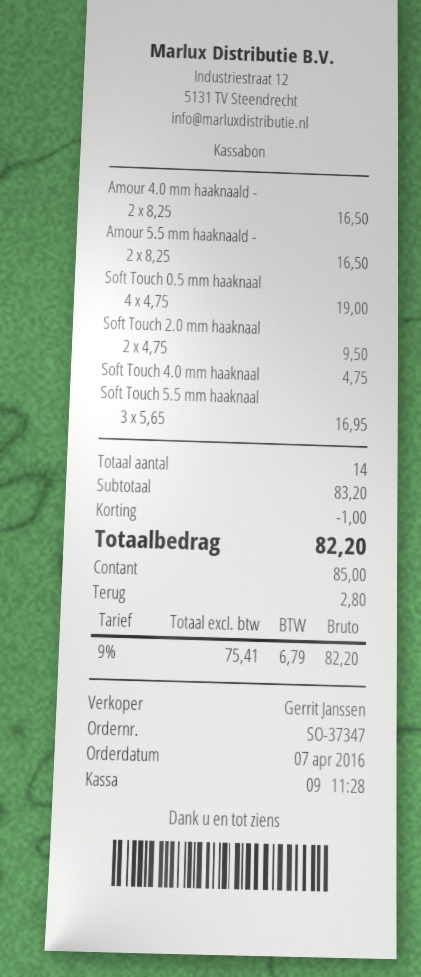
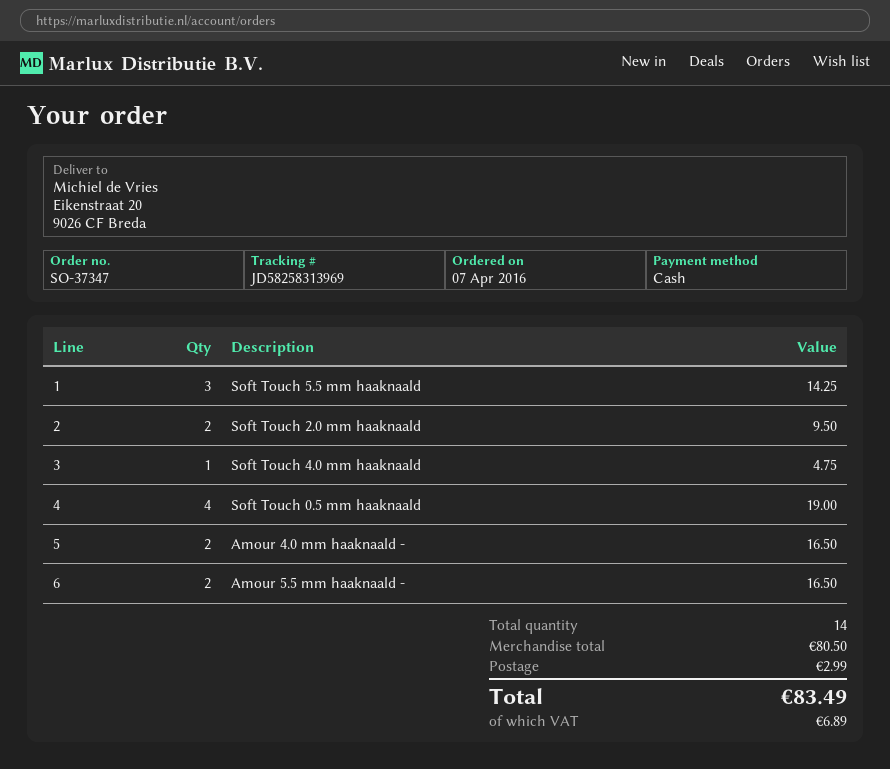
Soft Touch 5.5 mm haaknaal: 3 for 16.95 -> 3 for 14.25
subtotal: 83.20 -> 80.50
discount: 1.00 -> none
shipping: none -> 2.99
tax: 6.79 -> 6.89
total: 82.20 -> 83.49

